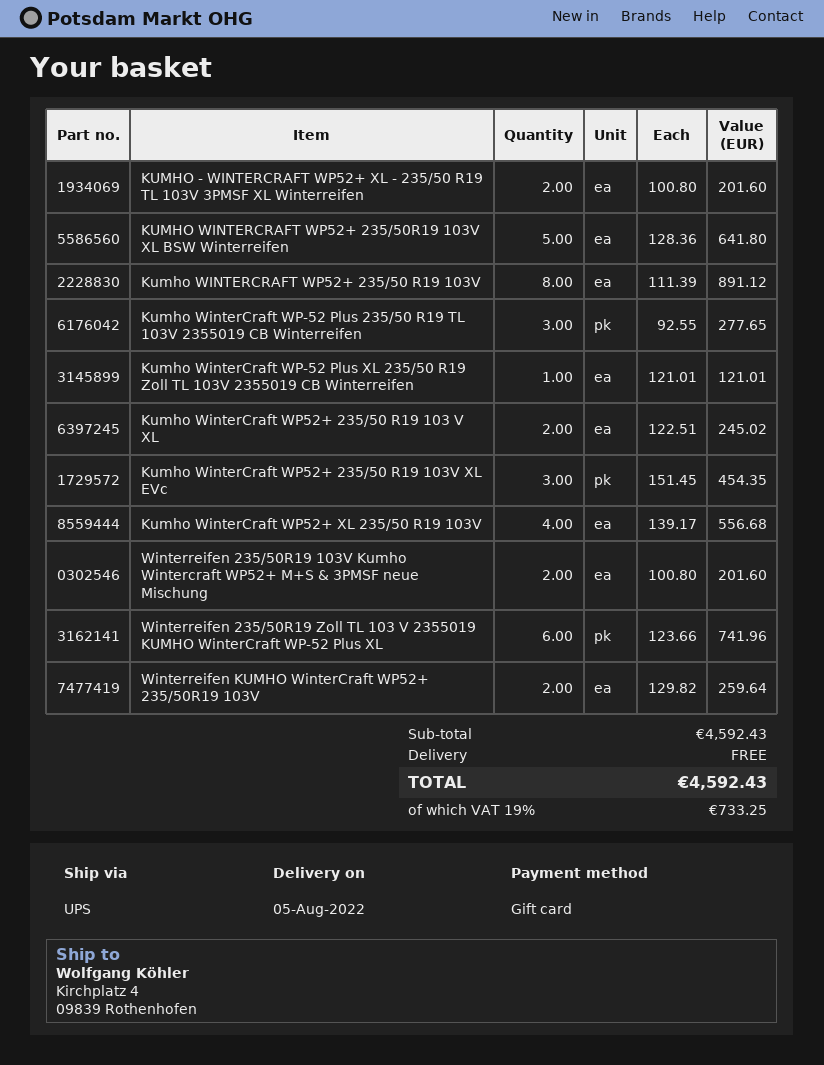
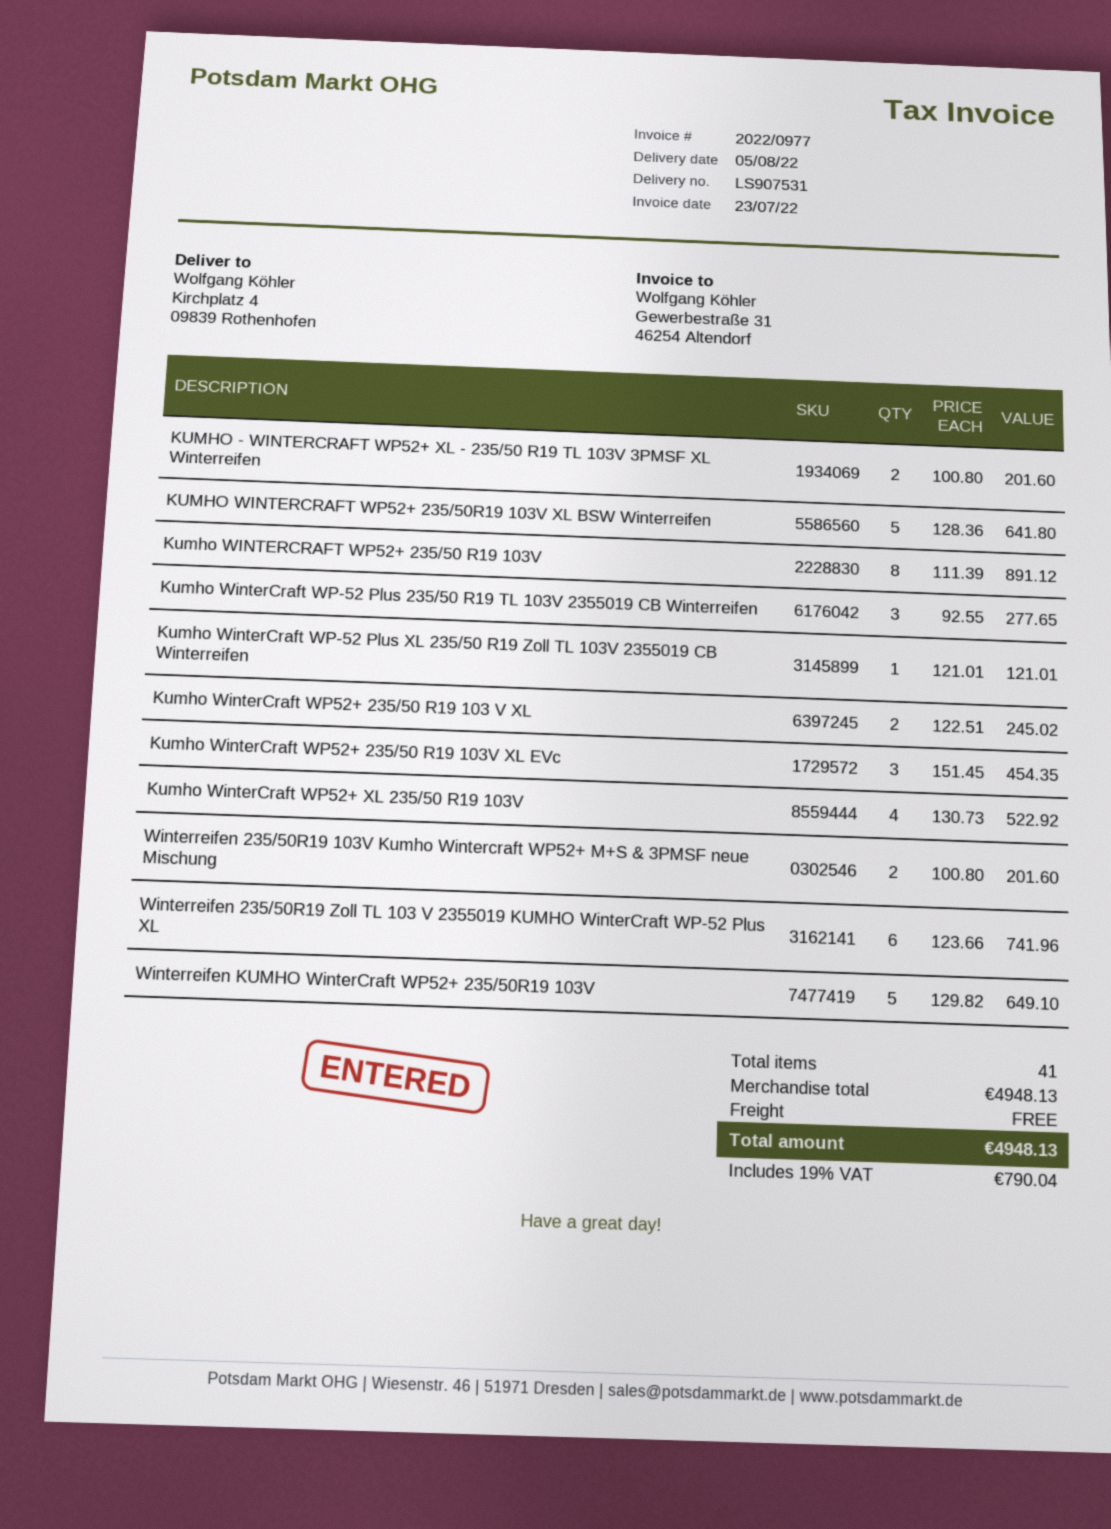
Kumho WinterCraft WP52+ XL 235/50 R19 103V: 4 x 139.17 = 556.68 -> 4 x 130.73 = 522.92
Winterreifen KUMHO WinterCraft WP52+ 235/50R19 103V: 2 x 129.82 = 259.64 -> 5 x 129.82 = 649.10
subtotal: 4592.43 -> 4948.13
tax: 19% = 733.25 -> 19% = 790.04
total: 4592.43 -> 4948.13

